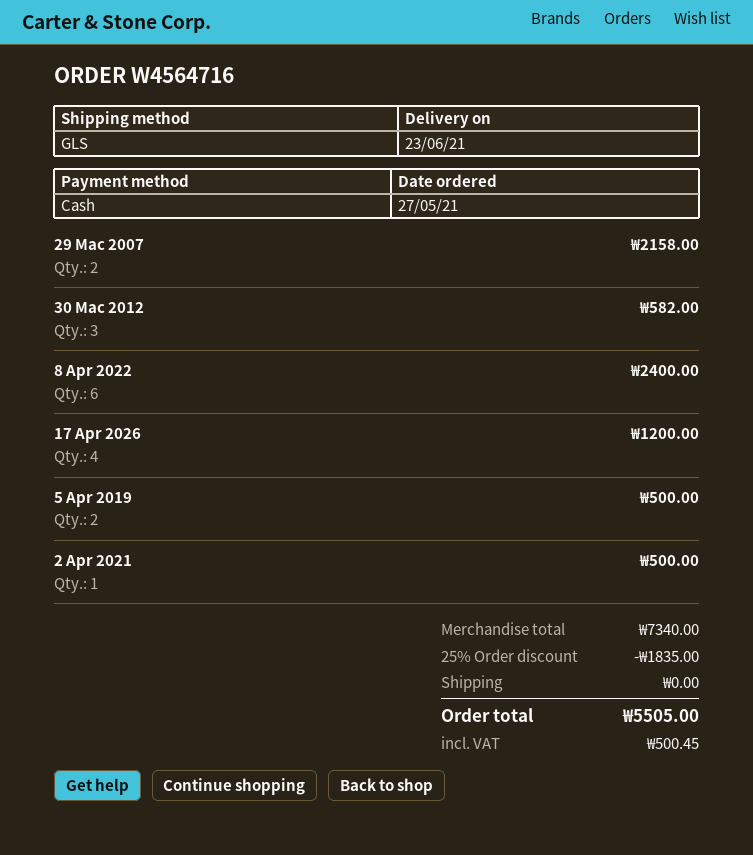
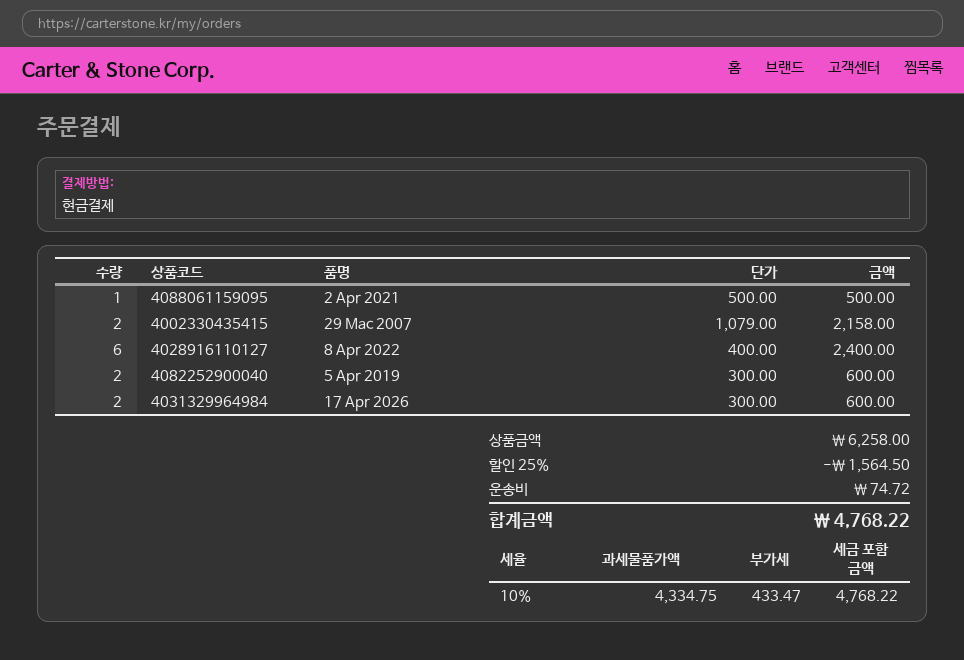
30 Mac 2012: 3 for 582.00 -> none
17 Apr 2026: 4 for 1200.00 -> 2 for 600.00
5 Apr 2019: 2 for 500.00 -> 2 for 600.00
subtotal: 7340.00 -> 6258.00
discount: 25% = 1835.00 -> 25% = 1564.50
shipping: 0.00 -> 74.72
tax: 500.45 -> 433.47
total: 5505.00 -> 4768.22

